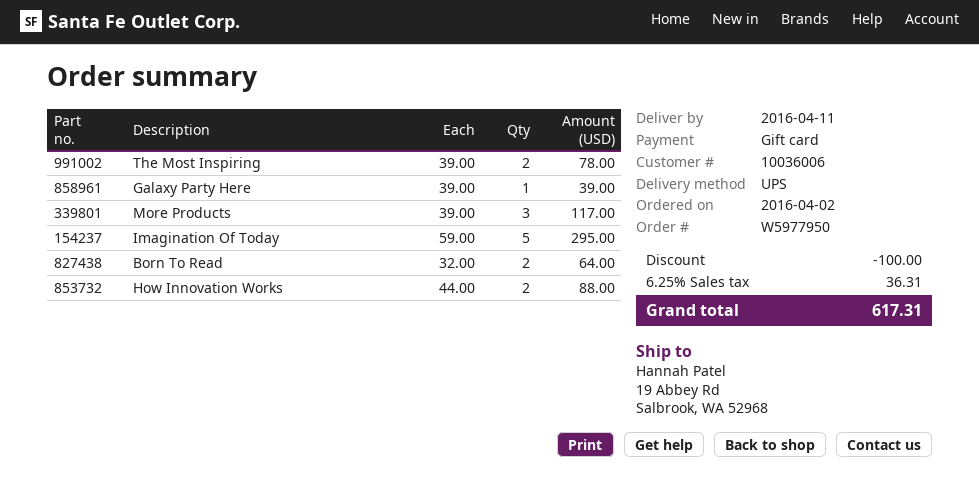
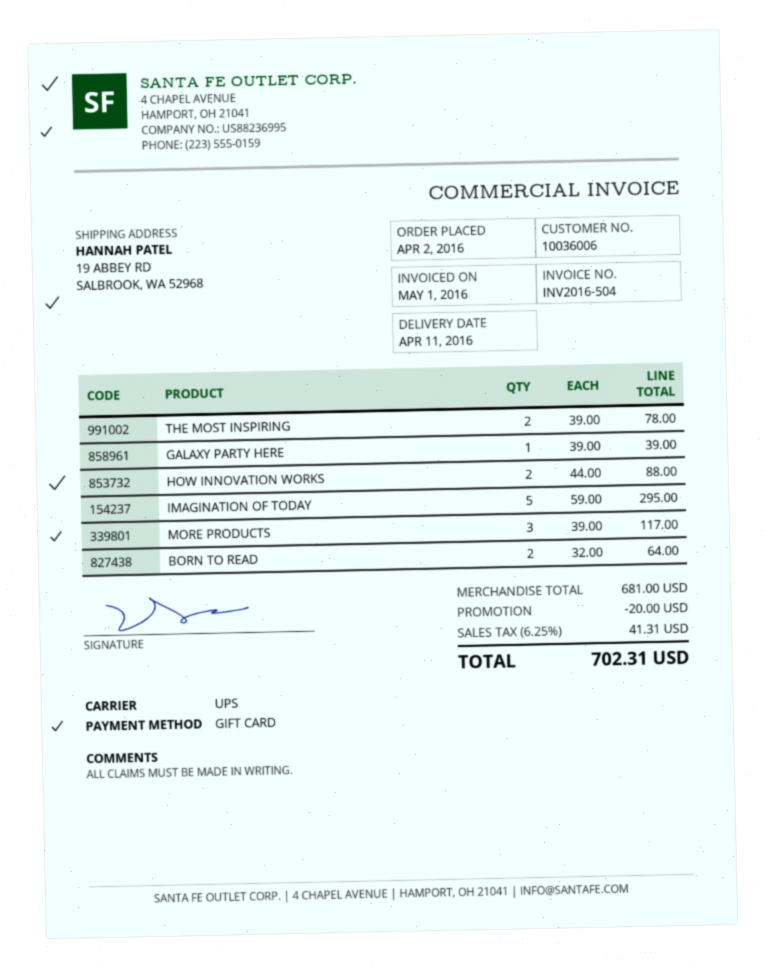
discount: 100.00 -> 20.00
tax: 6.25% = 36.31 -> 6.25% = 41.31
total: 617.31 -> 702.31

